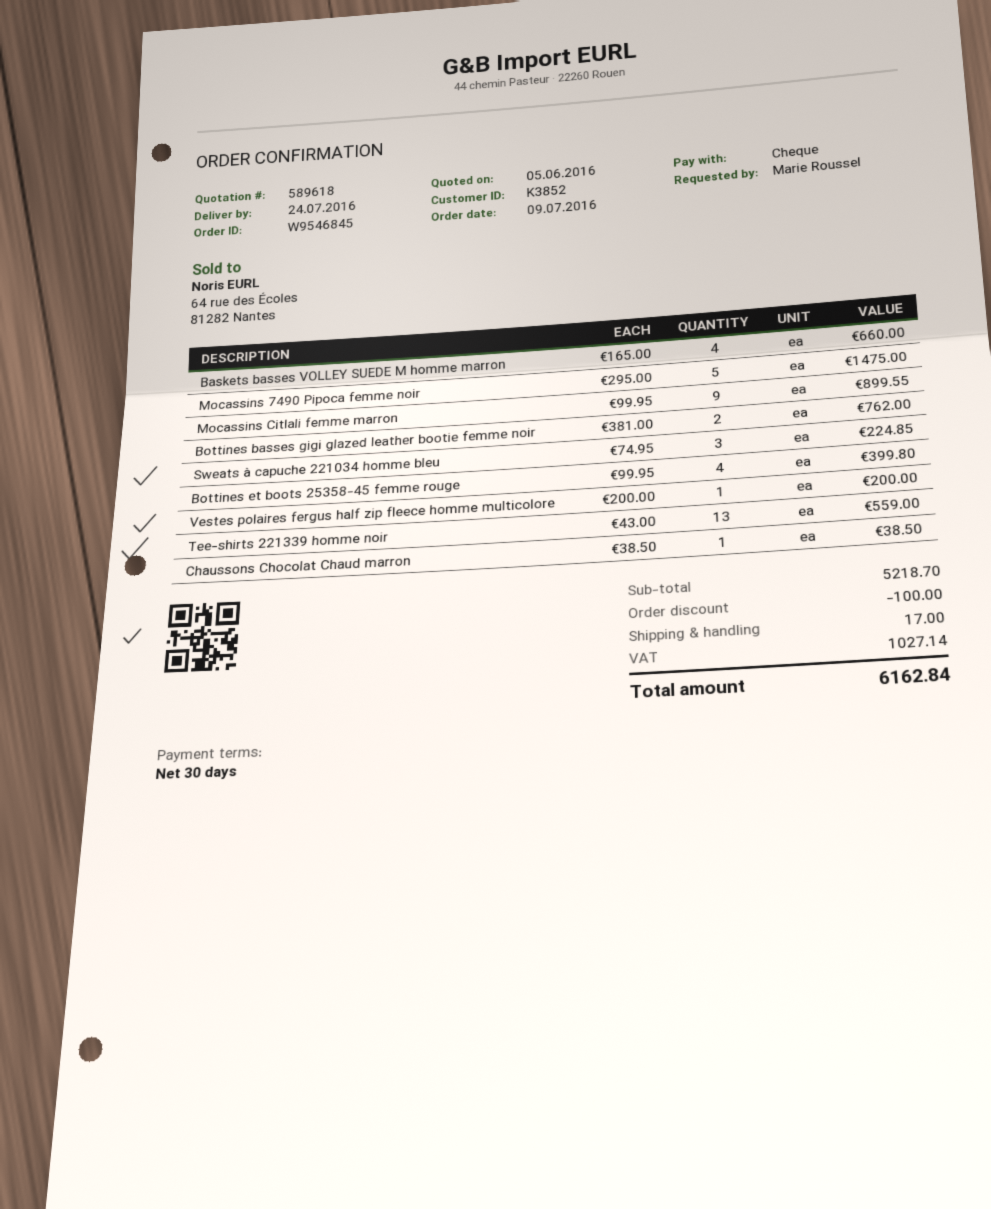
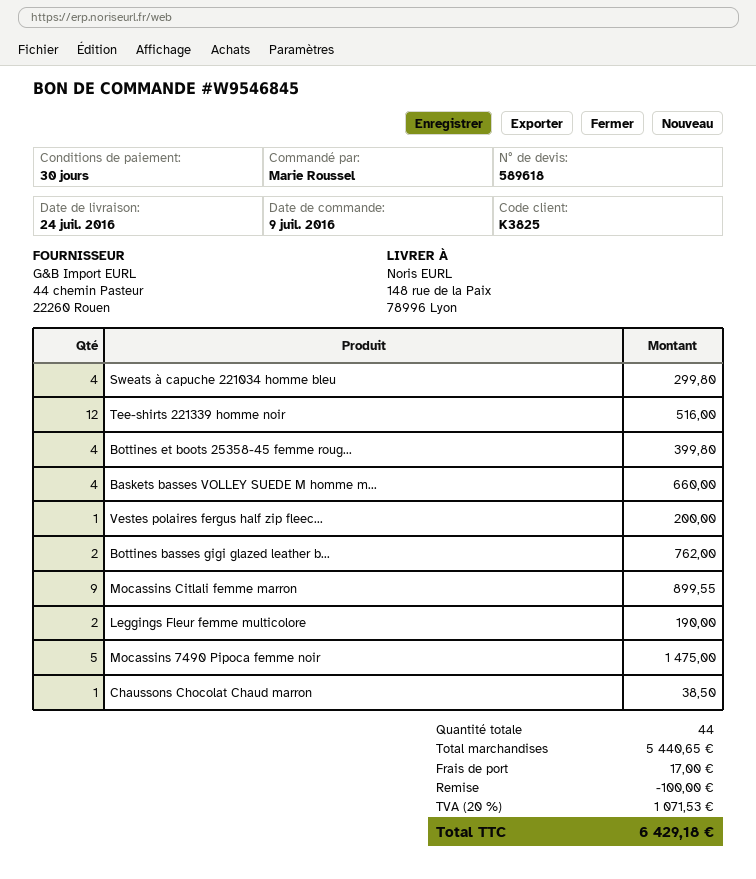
customer number: K3852 -> K3825
Sweats à capuche 221034 homme bleu: 3 for 224.85 -> 4 for 299.80
Tee-shirts 221339 homme noir: 13 for 559.00 -> 12 for 516.00
Leggings Fleur femme multicolore: none -> 2 for 190.00
subtotal: 5218.70 -> 5440.65
tax: 1027.14 -> 1071.53
total: 6162.84 -> 6429.18

